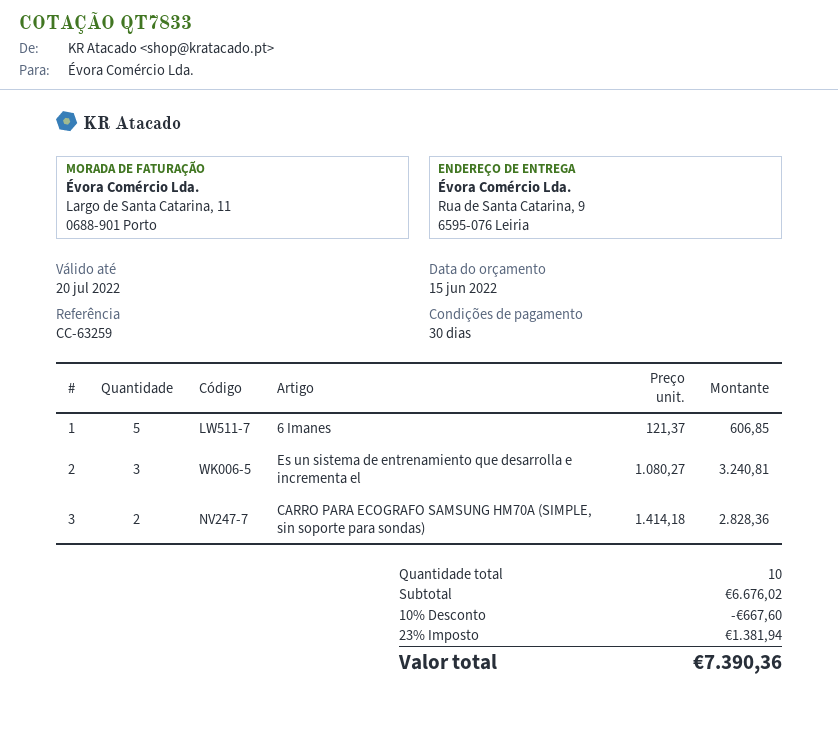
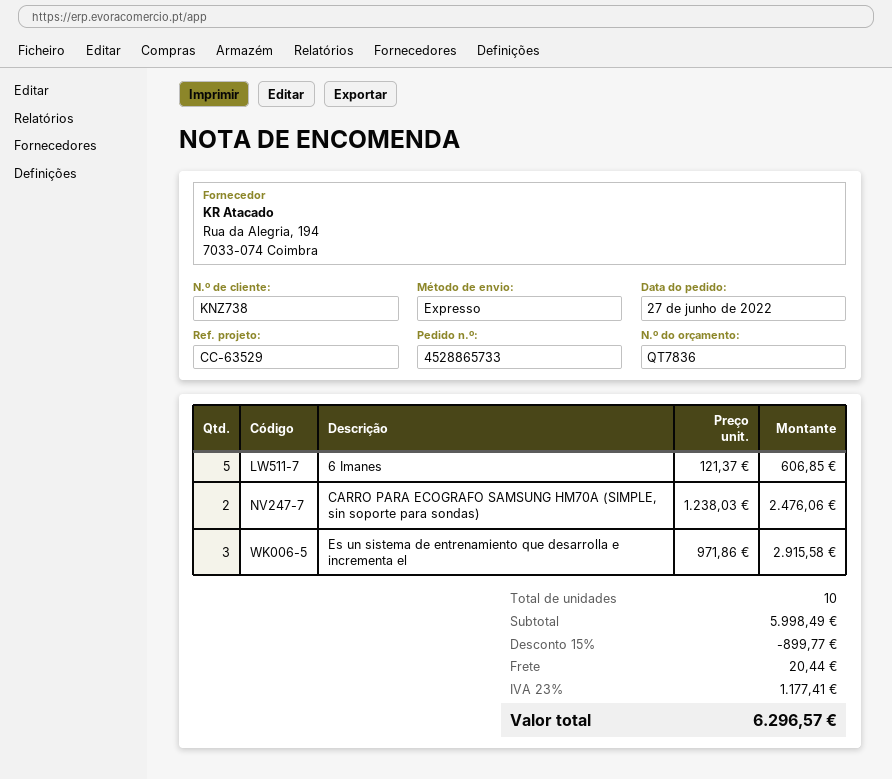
quote number: QT7833 -> QT7836
reference: CC-63259 -> CC-63529
Es un sistema de entrenamiento que desarrolla e incrementa el: 3 x 1080.27 = 3240.81 -> 3 x 971.86 = 2915.58
CARRO PARA ECOGRAFO SAMSUNG HM70A (SIMPLE, sin soporte para sondas): 2 x 1414.18 = 2828.36 -> 2 x 1238.03 = 2476.06
subtotal: 6676.02 -> 5998.49
discount: 10% = 667.60 -> 15% = 899.77
shipping: none -> 20.44
tax: 23% = 1381.94 -> 23% = 1177.41
total: 7390.36 -> 6296.57

